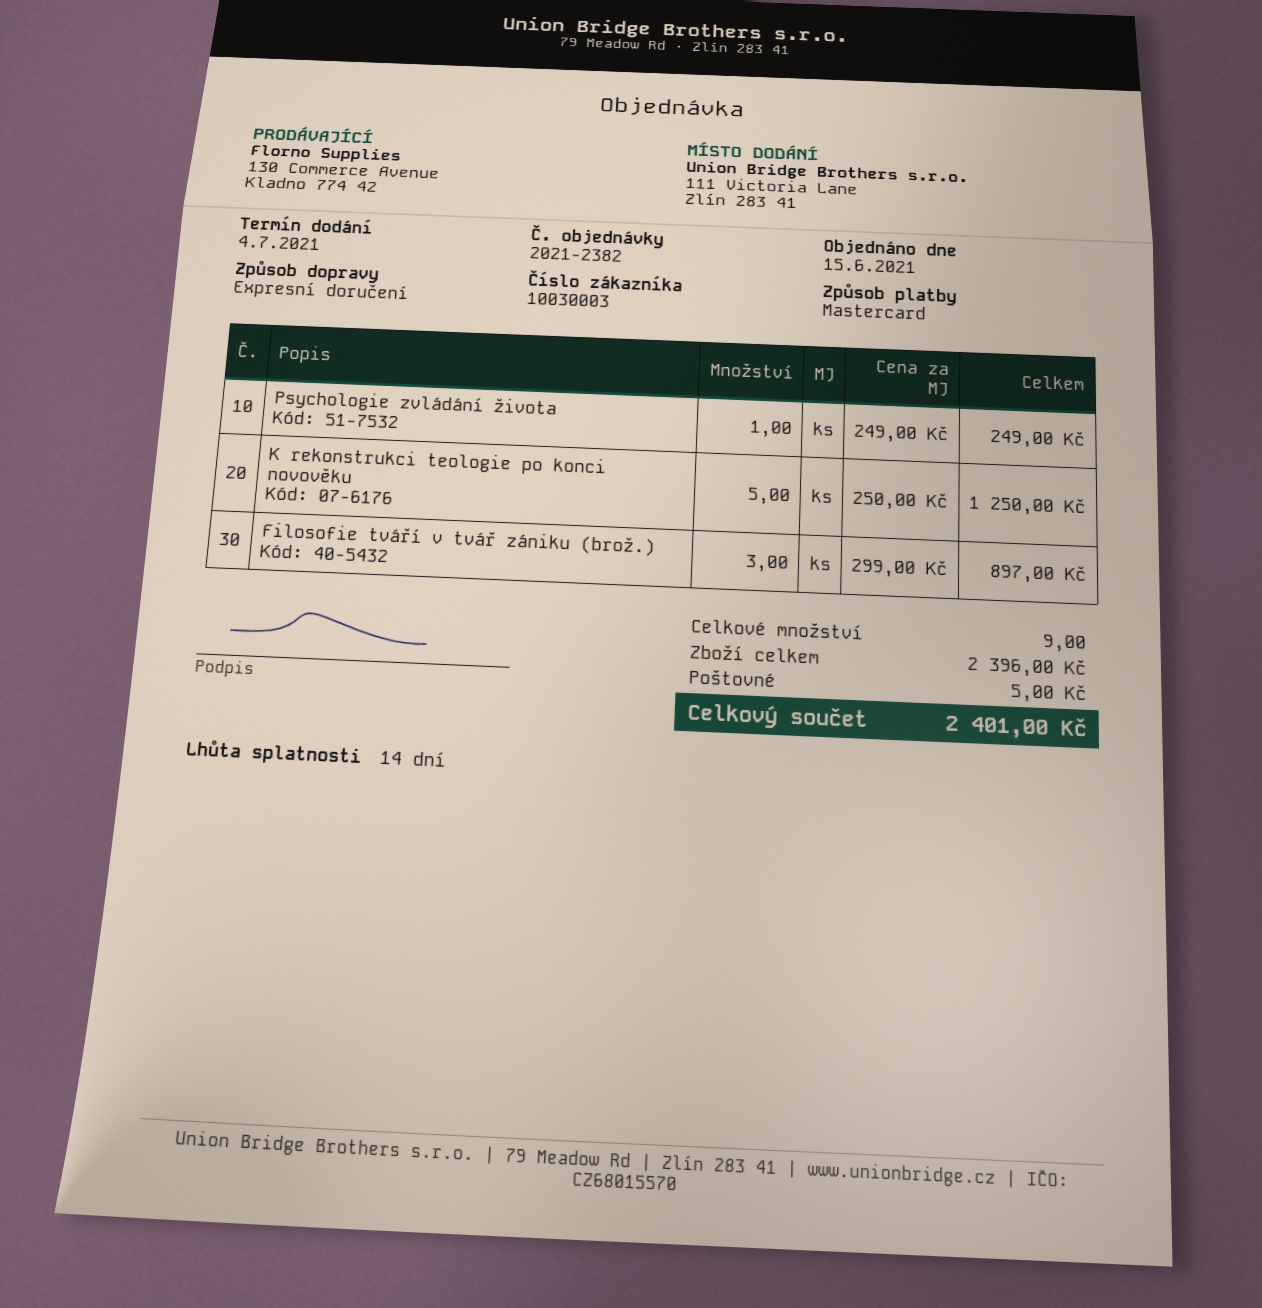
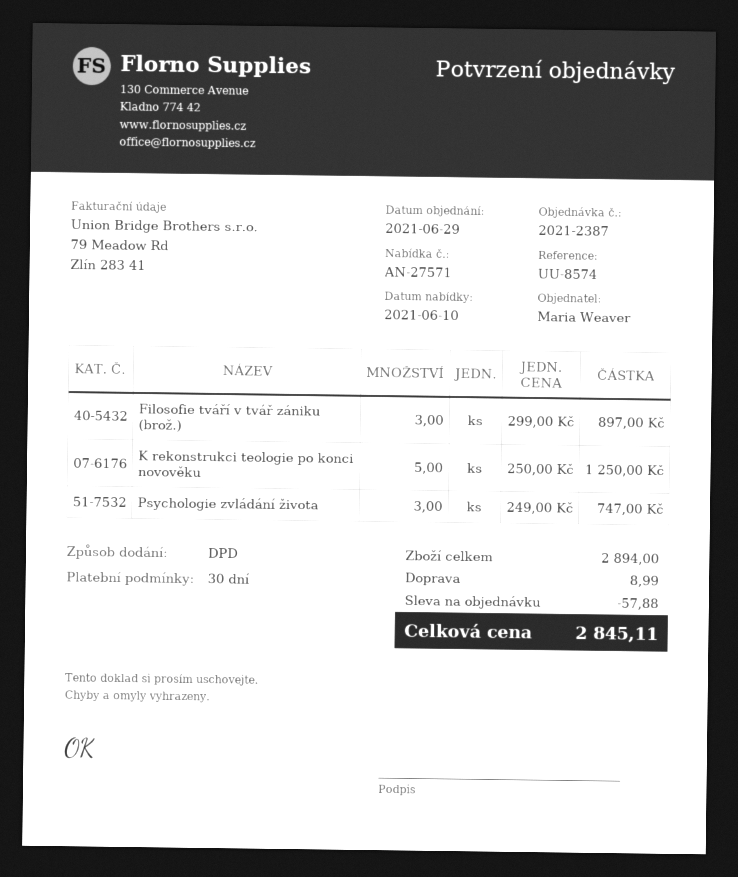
order number: 2021-2382 -> 2021-2387
order date: 2021-06-15 -> 2021-06-29
payment terms: 14 days -> 30 days
shipping method: express -> DPD
Psychologie zvládání života: 1 x 249.00 = 249.00 -> 3 x 249.00 = 747.00
subtotal: 2396.00 -> 2894.00
discount: none -> 57.88
shipping: 5.00 -> 8.99
total: 2401.00 -> 2845.11

